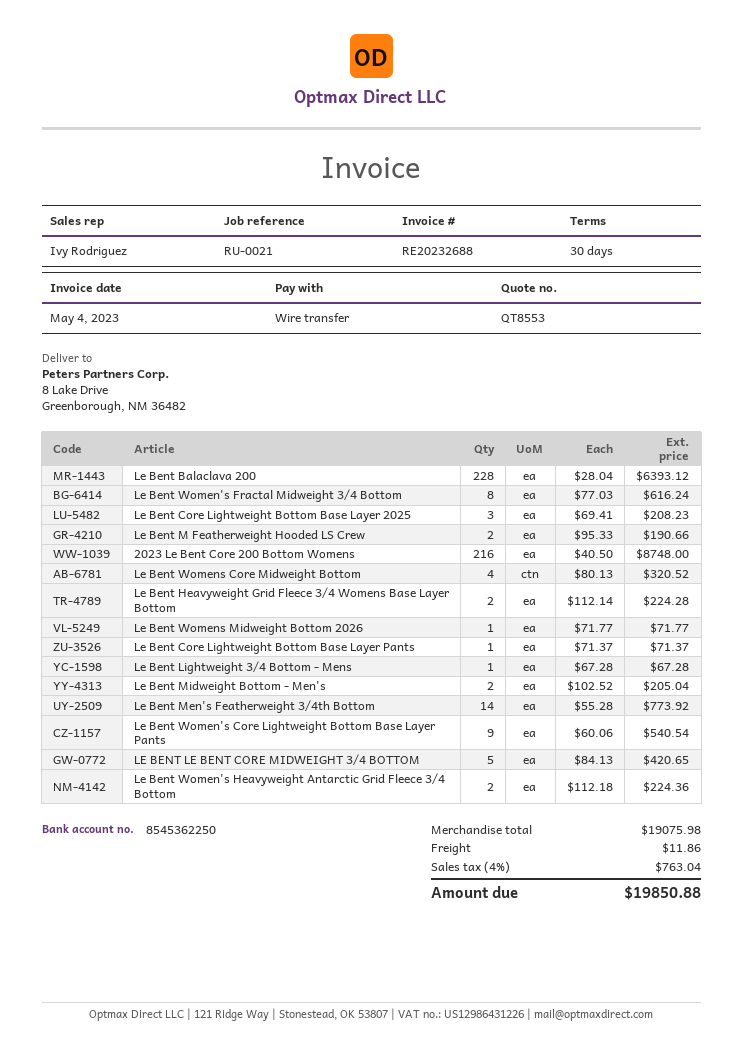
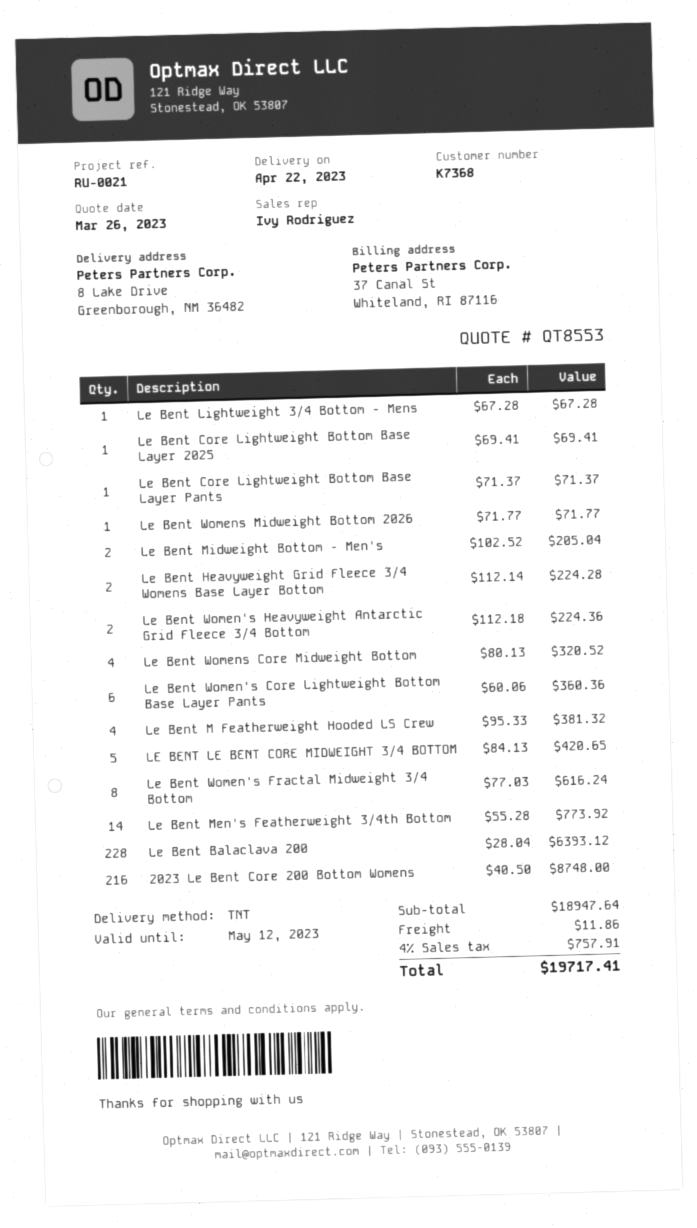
Le Bent Core Lightweight Bottom Base Layer 2025: 3 x 69.41 = 208.23 -> 1 x 69.41 = 69.41
Le Bent M Featherweight Hooded LS Crew: 2 x 95.33 = 190.66 -> 4 x 95.33 = 381.32
Le Bent Women's Core Lightweight Bottom Base Layer Pants: 9 x 60.06 = 540.54 -> 6 x 60.06 = 360.36
subtotal: 19075.98 -> 18947.64
tax: 4% = 763.04 -> 4% = 757.91
total: 19850.88 -> 19717.41

